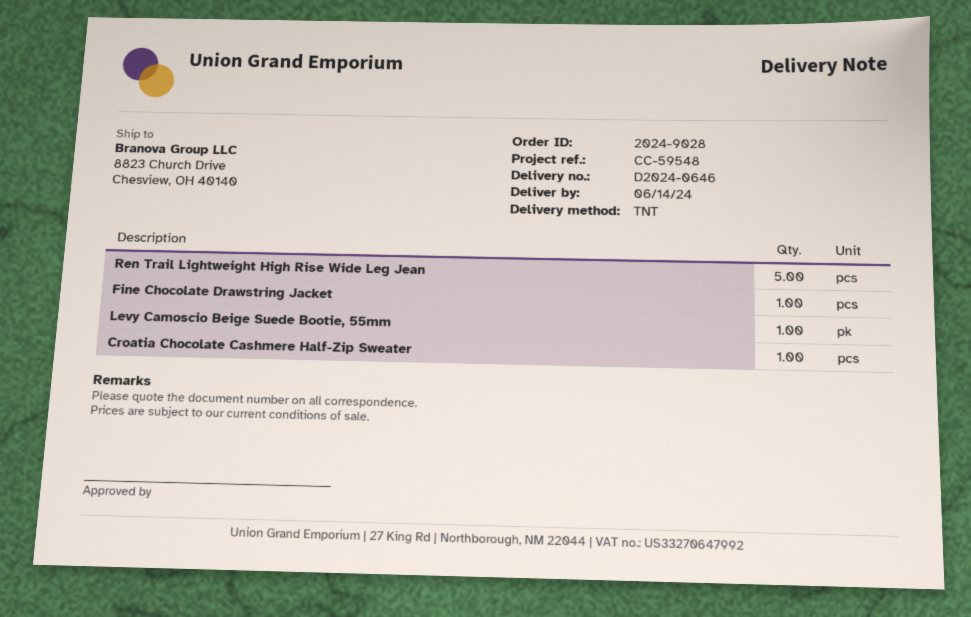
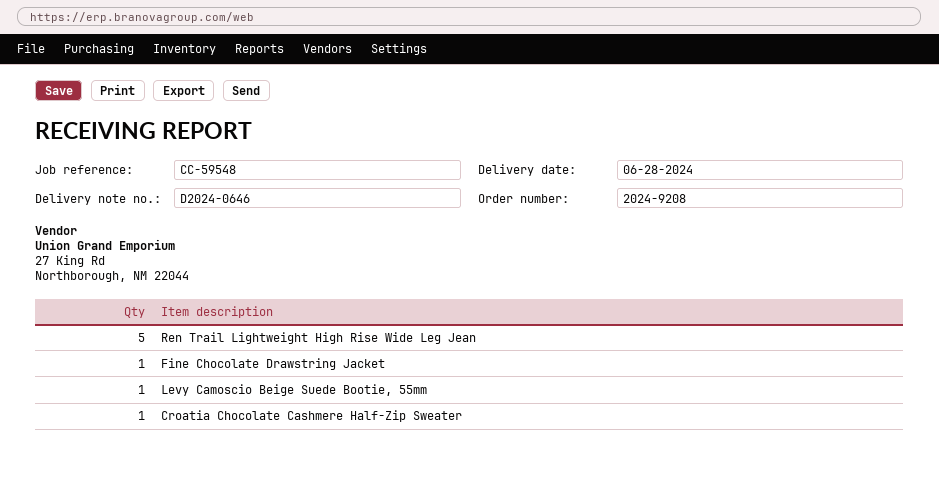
order number: 2024-9028 -> 2024-9208
delivery date: 2024-06-14 -> 2024-06-28

